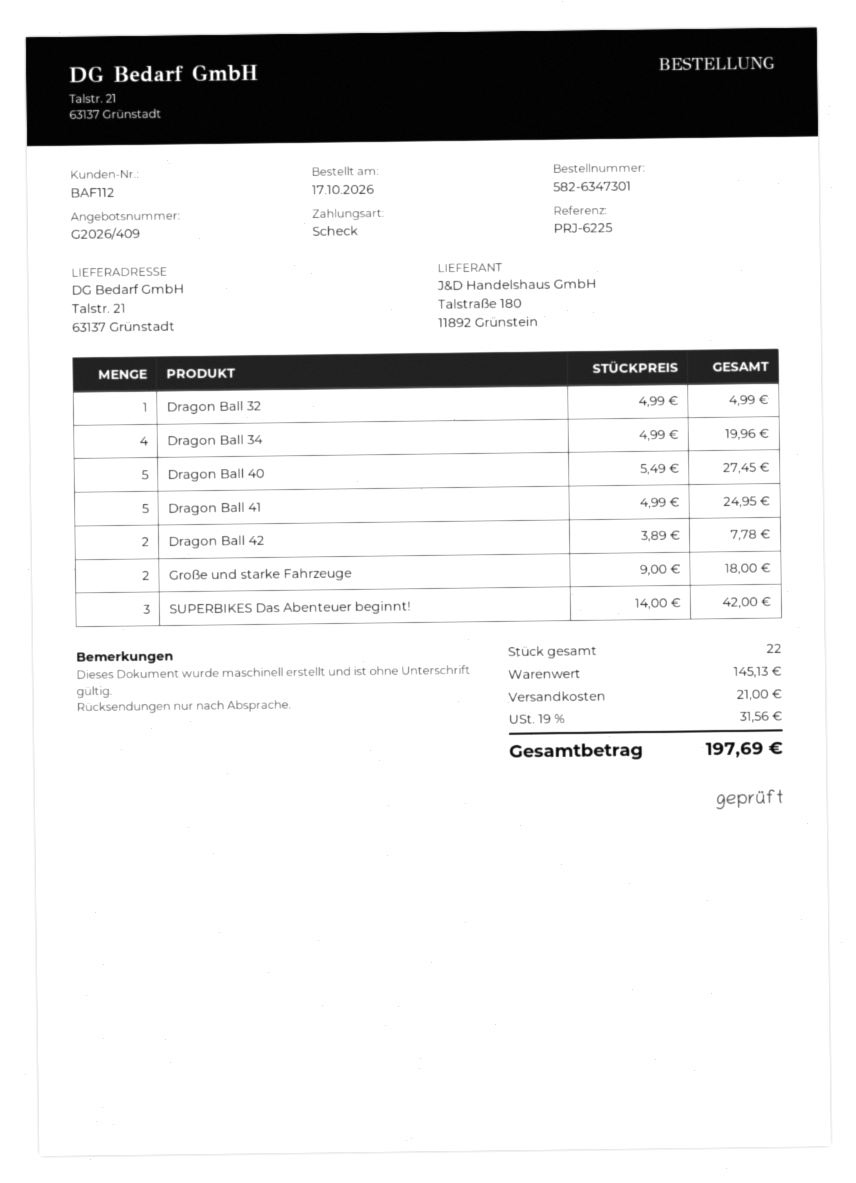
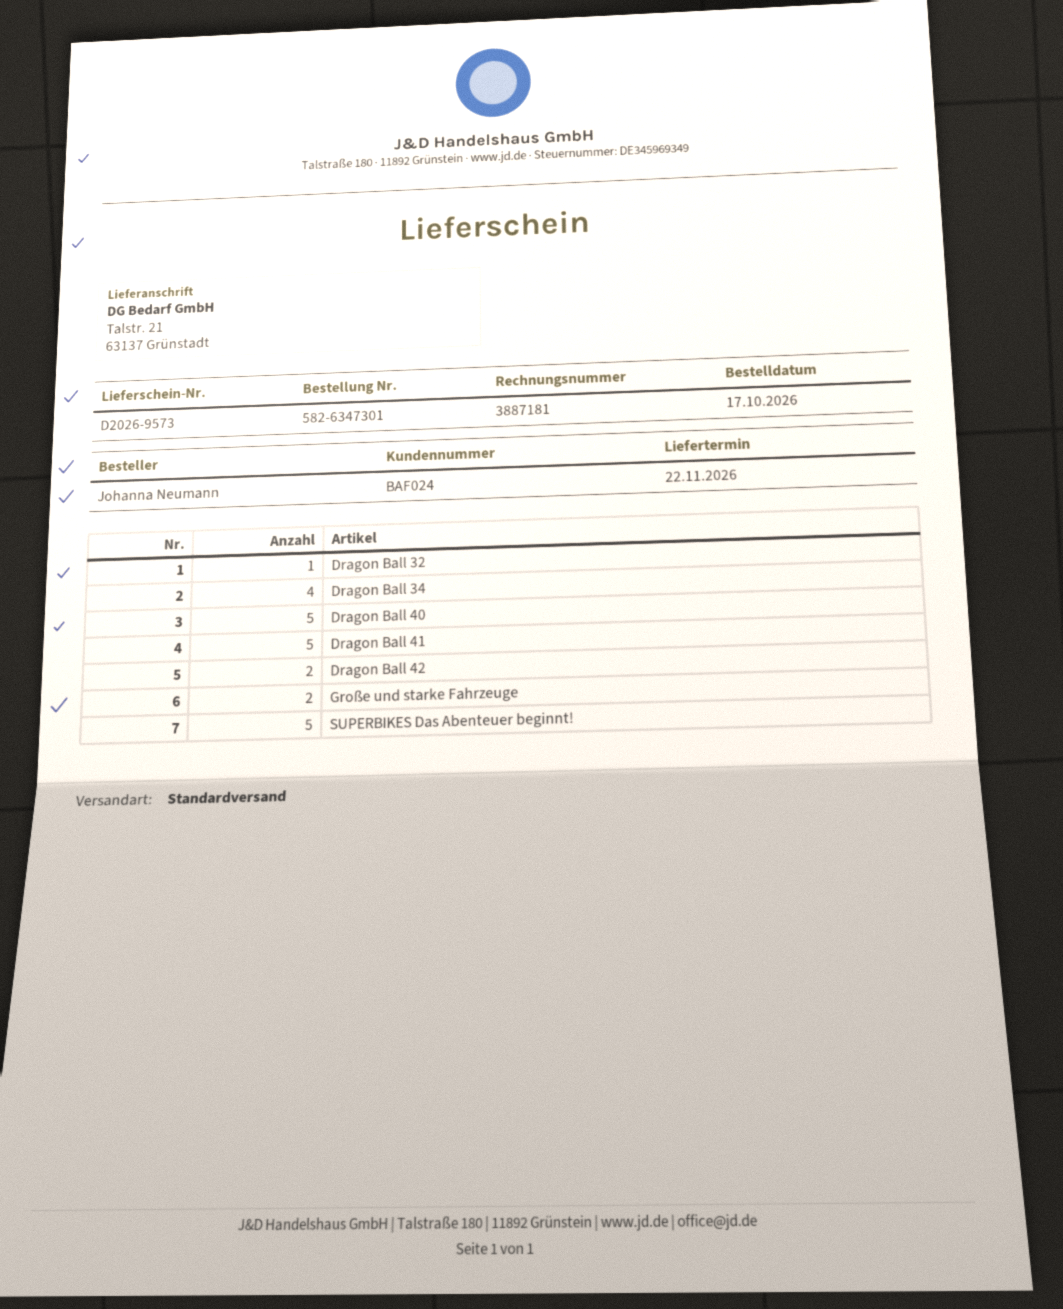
customer number: BAF112 -> BAF024
SUPERBIKES Das Abenteuer beginnt!: 3 -> 5

